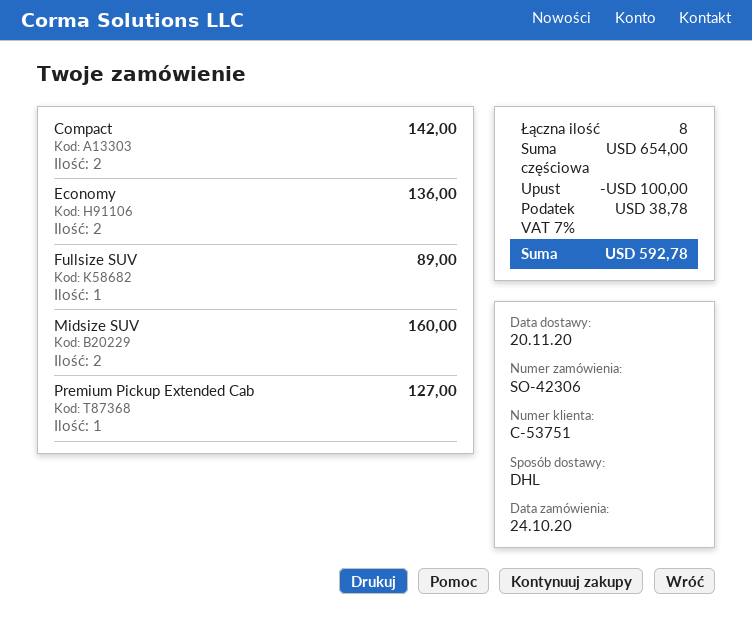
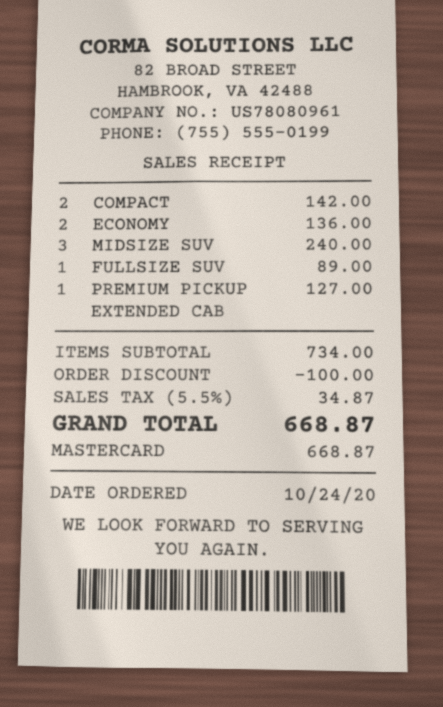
Midsize SUV: 2 for 160.00 -> 3 for 240.00
subtotal: 654.00 -> 734.00
tax: 7% = 38.78 -> 5.5% = 34.87
total: 592.78 -> 668.87

